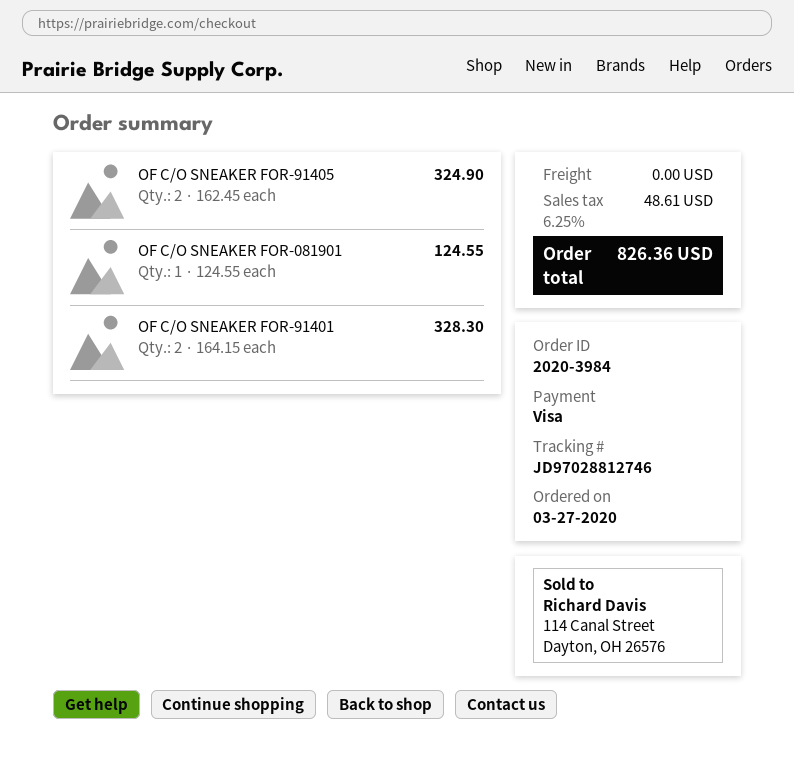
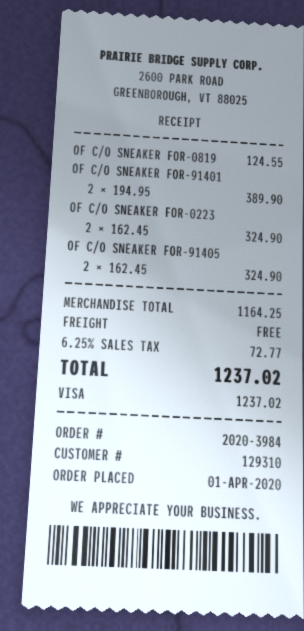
order date: 2020-03-27 -> 2020-04-01
OF C/O SNEAKER FOR-91401: 2 x 164.15 = 328.30 -> 2 x 194.95 = 389.90
OF C/O SNEAKER FOR-0223: none -> 2 x 162.45 = 324.90
tax: 6.25% = 48.61 -> 6.25% = 72.77
total: 826.36 -> 1237.02

